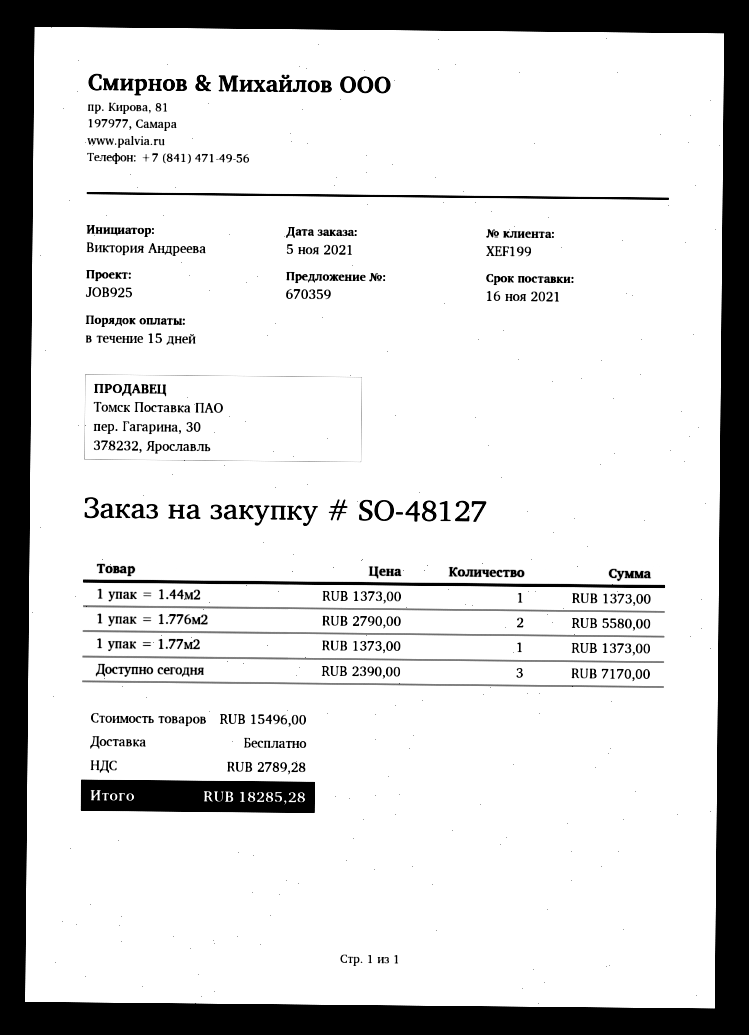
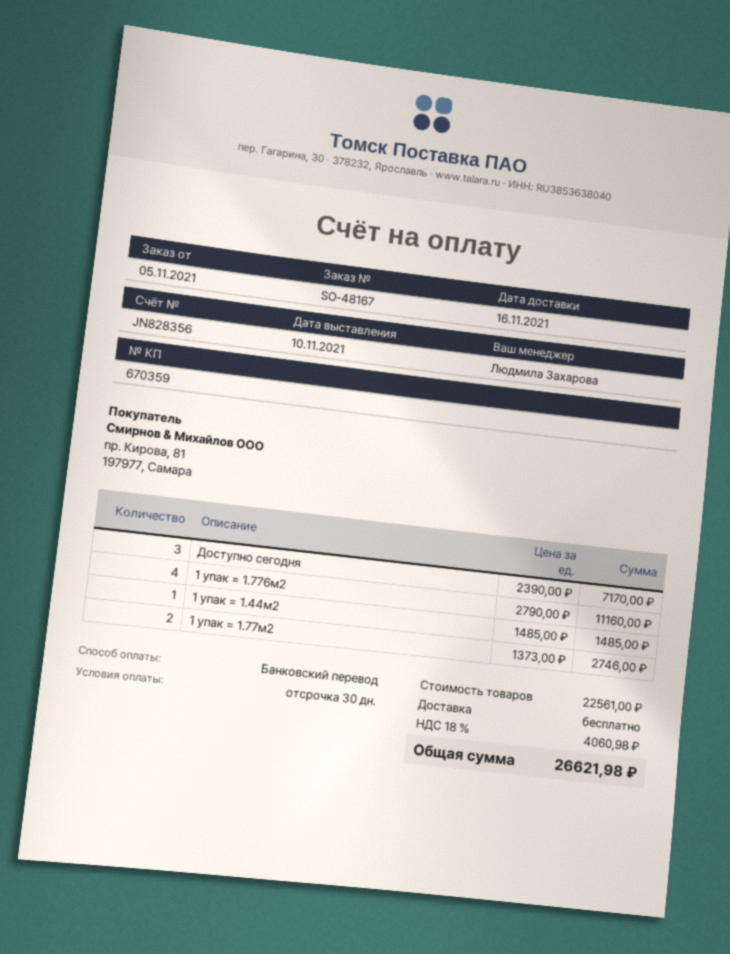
order number: SO-48127 -> SO-48167
payment terms: 15 days -> 30 days
1 упак = 1.44м2: 1 x 1373.00 = 1373.00 -> 1 x 1485.00 = 1485.00
1 упак = 1.776м2: 2 x 2790.00 = 5580.00 -> 4 x 2790.00 = 11160.00
1 упак = 1.77м2: 1 x 1373.00 = 1373.00 -> 2 x 1373.00 = 2746.00
subtotal: 15496.00 -> 22561.00
tax: 2789.28 -> 4060.98
total: 18285.28 -> 26621.98

